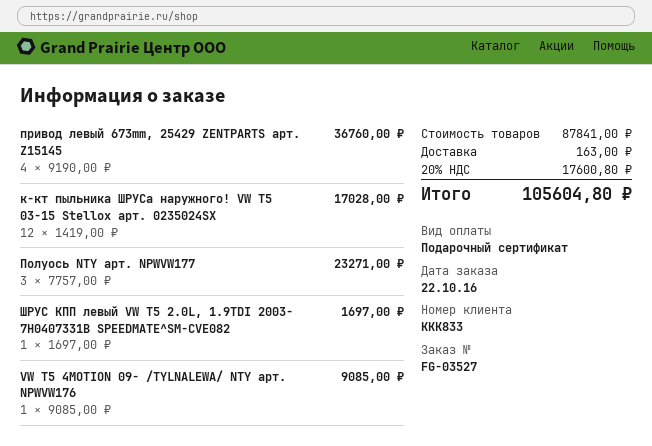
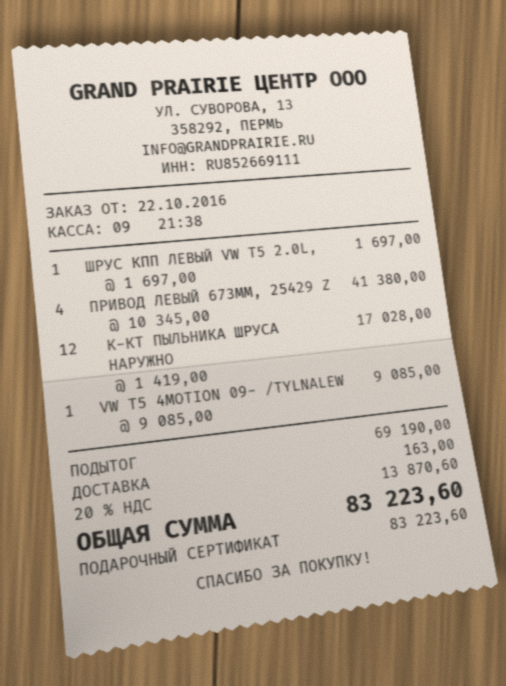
привод левый 673mm, 25429 ZENTPARTS арт. Z15145: 4 x 9190.00 = 36760.00 -> 4 x 10345.00 = 41380.00
Полуось NTY арт. NPWVW177: 3 x 7757.00 = 23271.00 -> none
subtotal: 87841.00 -> 69190.00
tax: 20% = 17600.80 -> 20% = 13870.60
total: 105604.80 -> 83223.60

